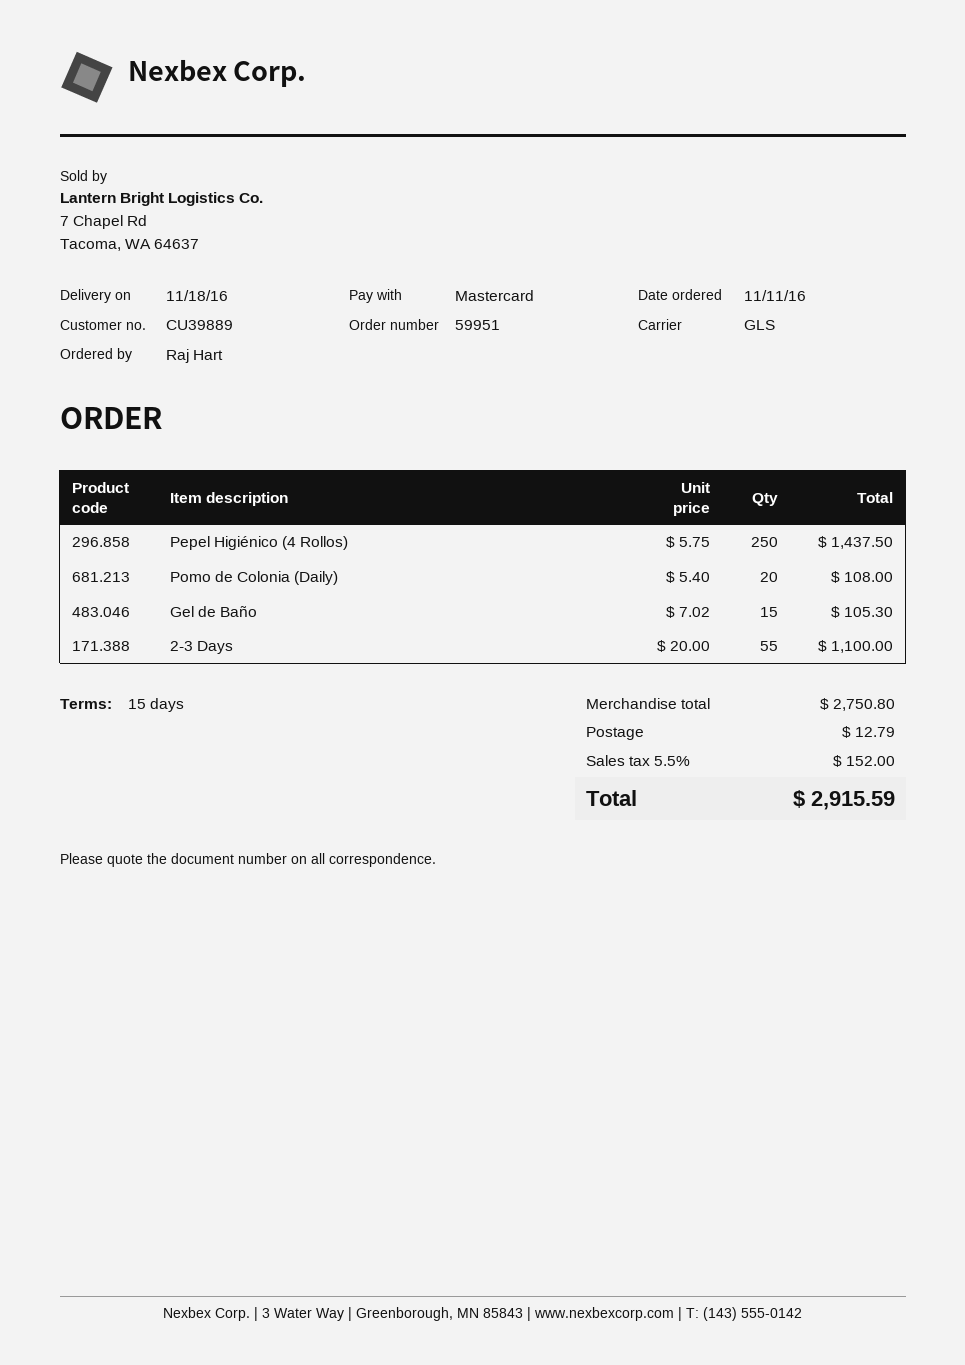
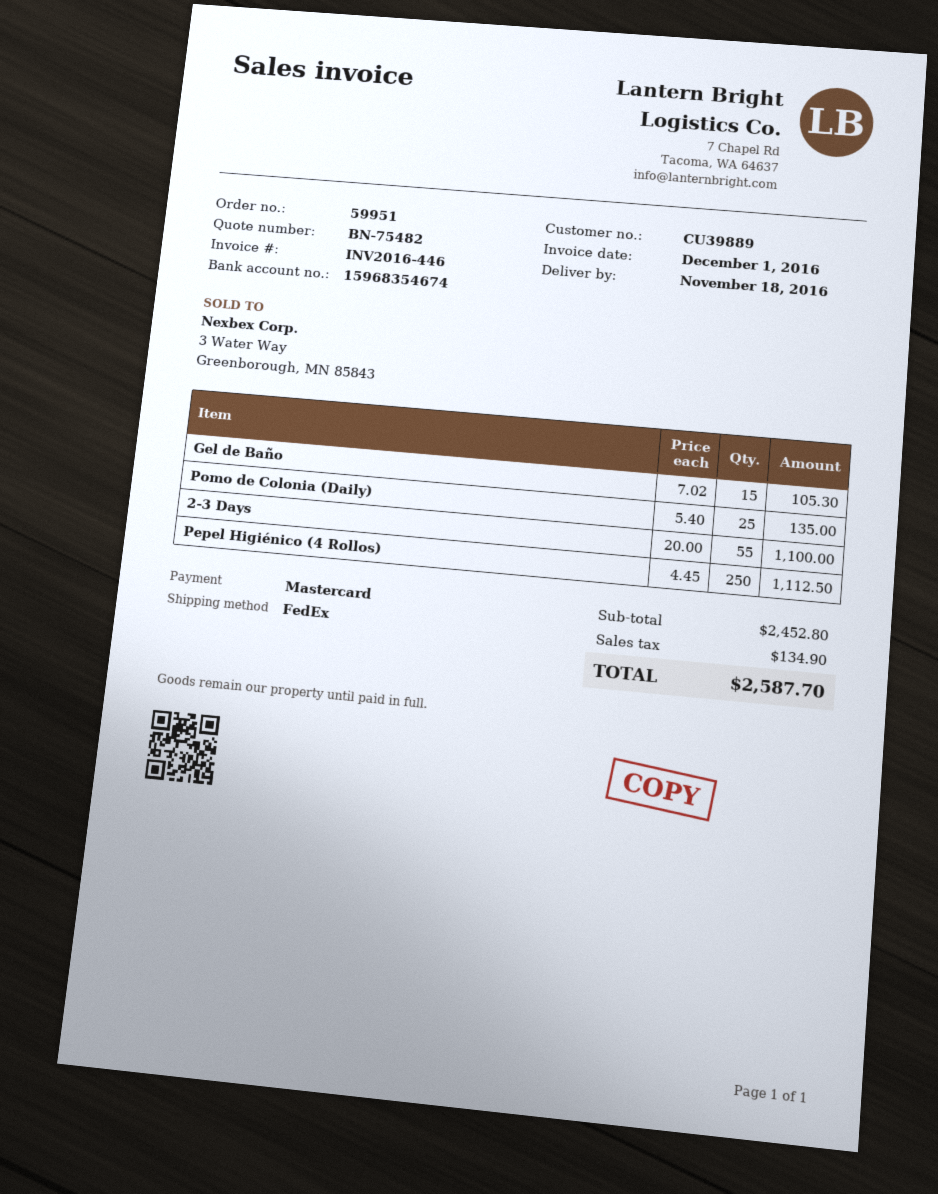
shipping method: GLS -> FedEx
Pepel Higiénico (4 Rollos): 250 x 5.75 = 1437.50 -> 250 x 4.45 = 1112.50
Pomo de Colonia (Daily): 20 x 5.40 = 108.00 -> 25 x 5.40 = 135.00
subtotal: 2750.80 -> 2452.80
shipping: 12.79 -> none
tax: 152.00 -> 134.90
total: 2915.59 -> 2587.70

